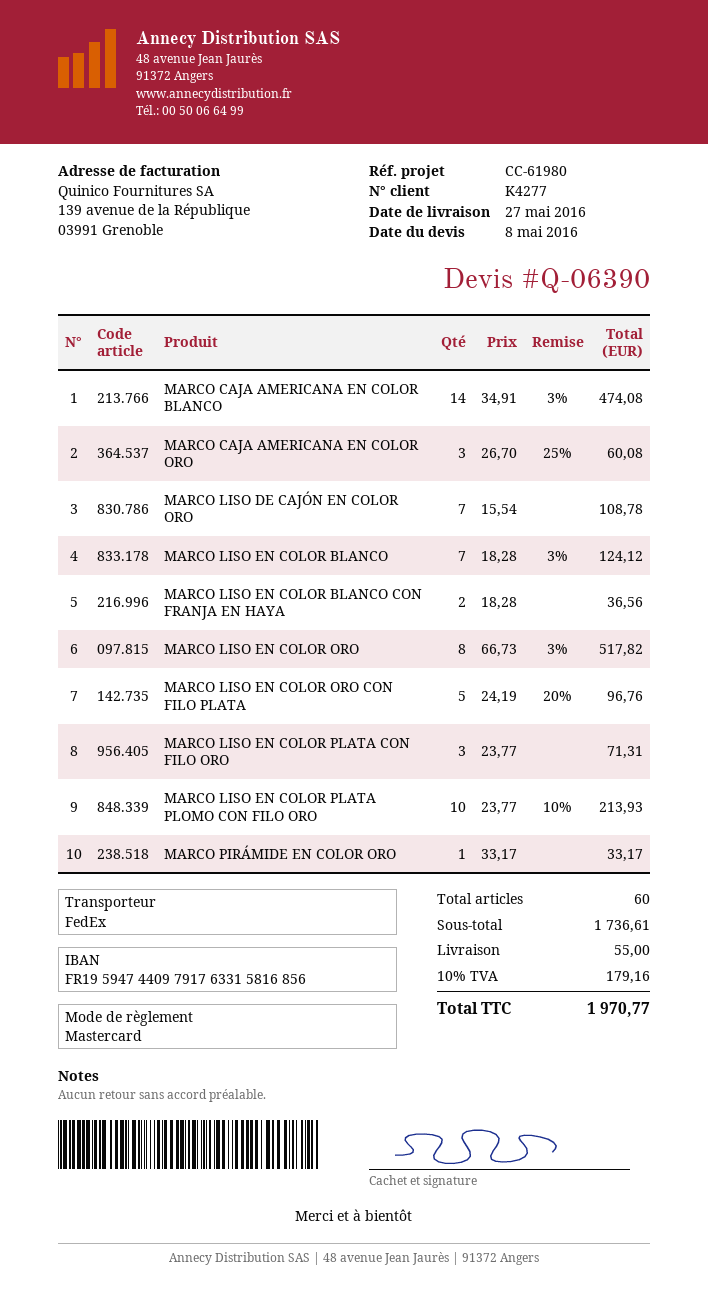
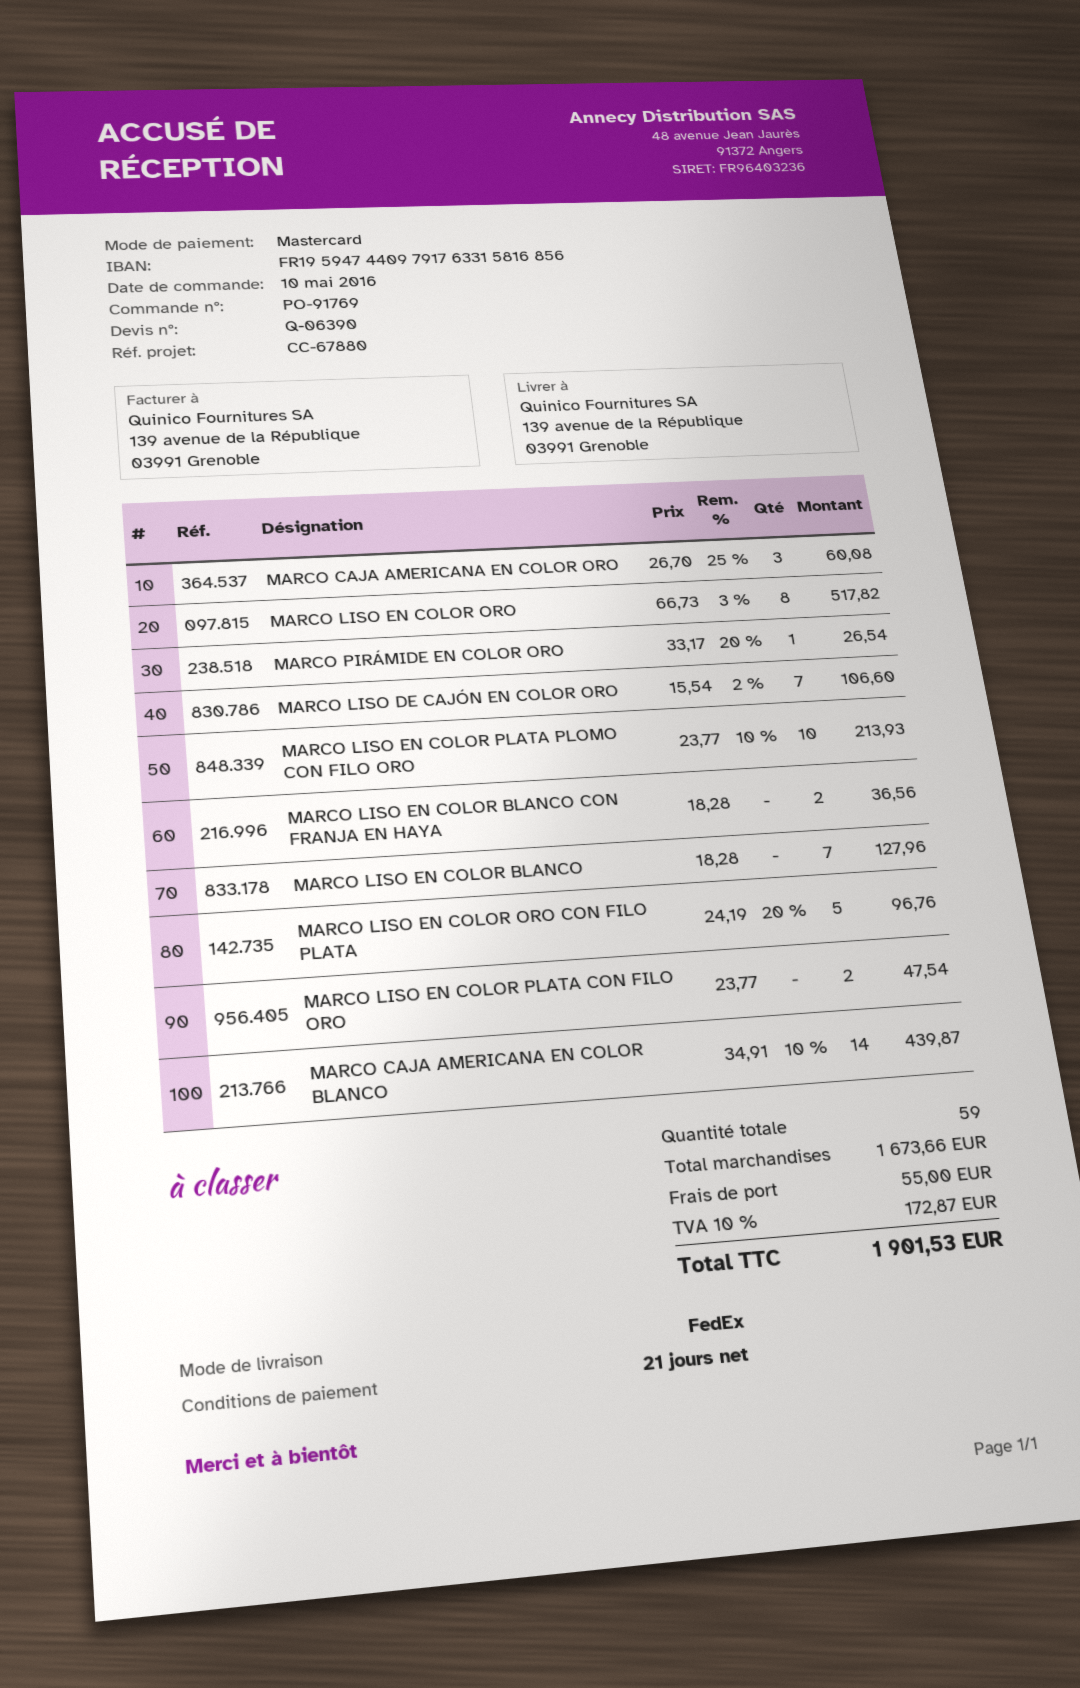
reference: CC-61980 -> CC-67880
MARCO CAJA AMERICANA EN COLOR BLANCO: 14 x 34.91 - 3% = 474.08 -> 14 x 34.91 - 10% = 439.87
MARCO LISO DE CAJÓN EN COLOR ORO: 7 x 15.54 = 108.78 -> 7 x 15.54 - 2% = 106.60
MARCO LISO EN COLOR BLANCO: 7 x 18.28 - 3% = 124.12 -> 7 x 18.28 = 127.96
MARCO LISO EN COLOR PLATA CON FILO ORO: 3 x 23.77 = 71.31 -> 2 x 23.77 = 47.54
MARCO PIRÁMIDE EN COLOR ORO: 1 x 33.17 = 33.17 -> 1 x 33.17 - 20% = 26.54
total quantity: 60 -> 59
subtotal: 1736.61 -> 1673.66
tax: 10% = 179.16 -> 10% = 172.87
total: 1970.77 -> 1901.53

